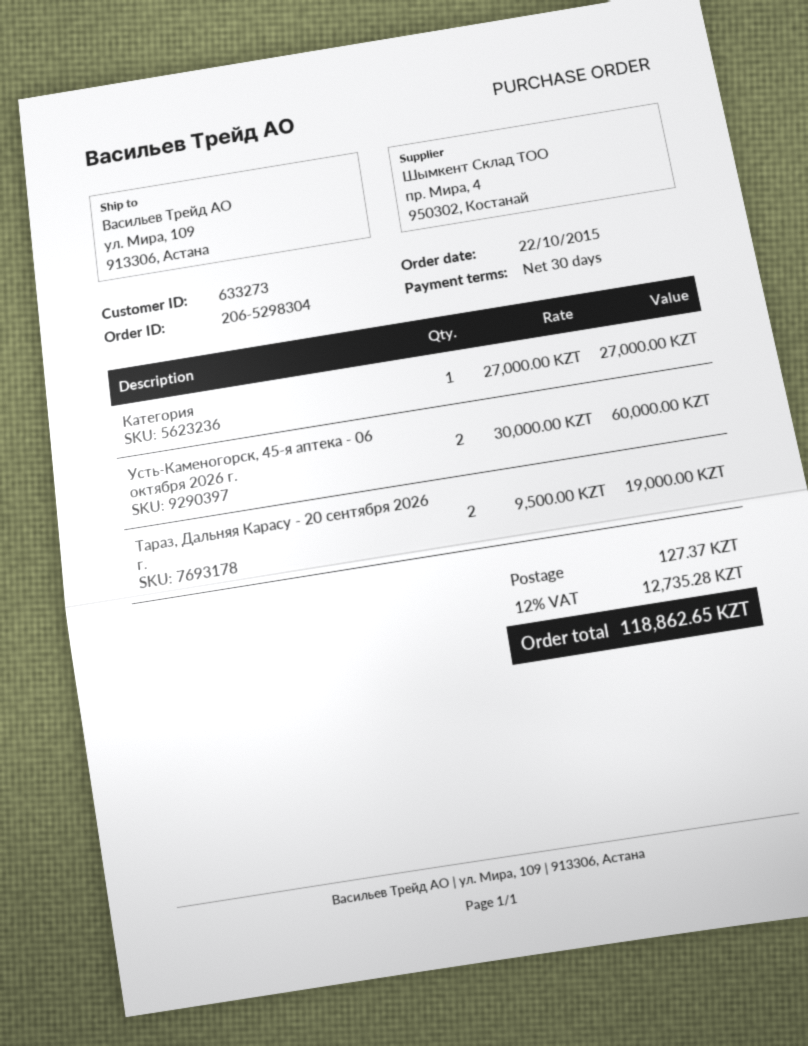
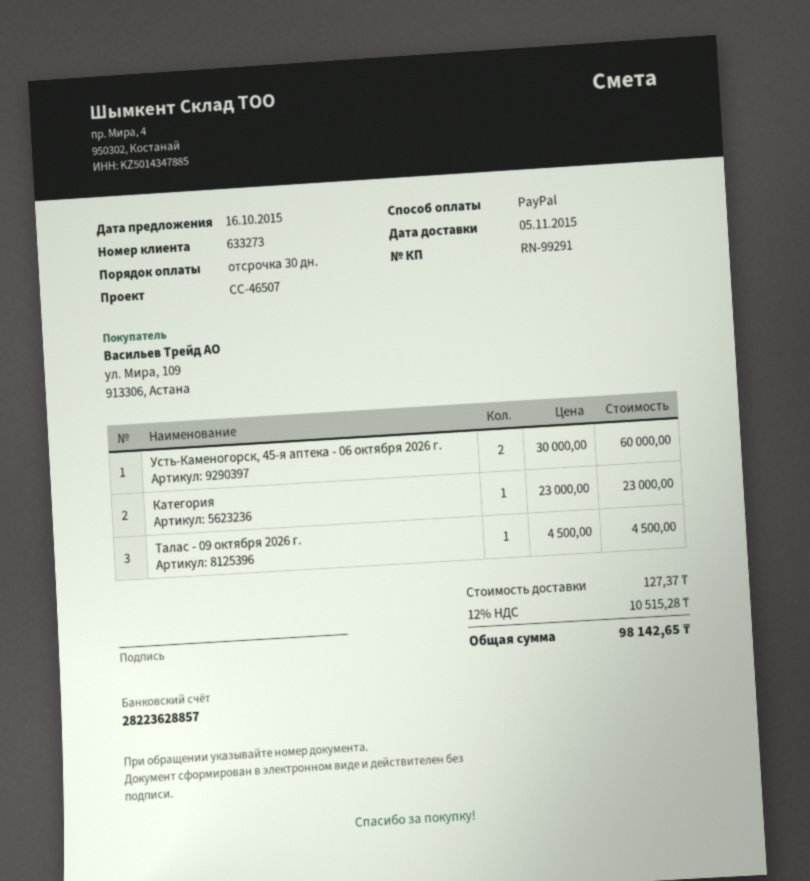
Категория: 1 x 27000.00 = 27000.00 -> 1 x 23000.00 = 23000.00
Тараз, Дальняя Карасу - 20 сентября 2026 г.: 2 x 9500.00 = 19000.00 -> none
Талас - 09 октября 2026 г.: none -> 1 x 4500.00 = 4500.00
tax: 12% = 12735.28 -> 12% = 10515.28
total: 118862.65 -> 98142.65

